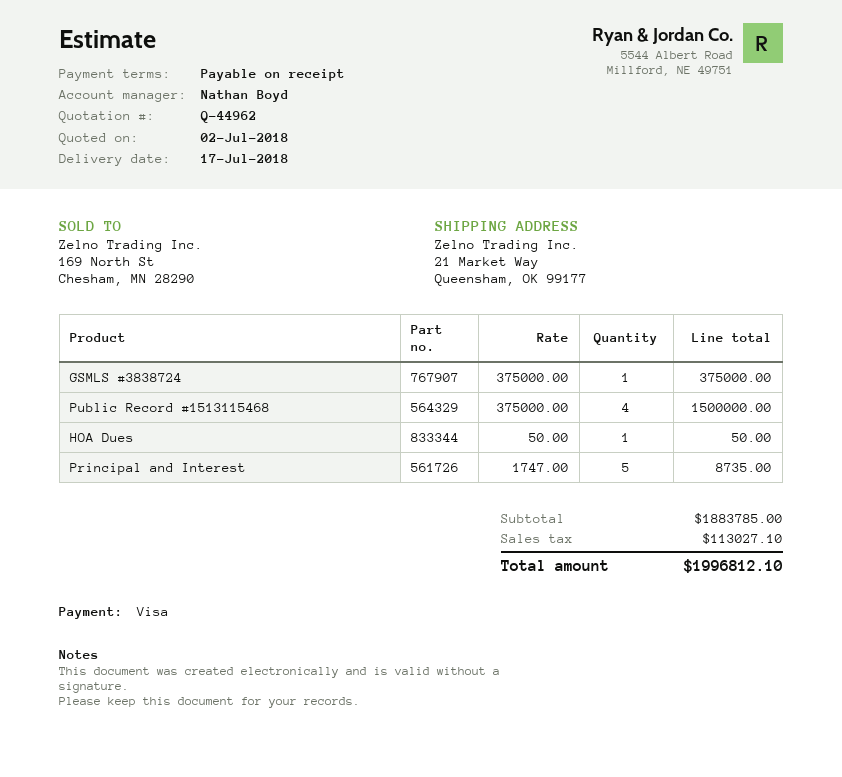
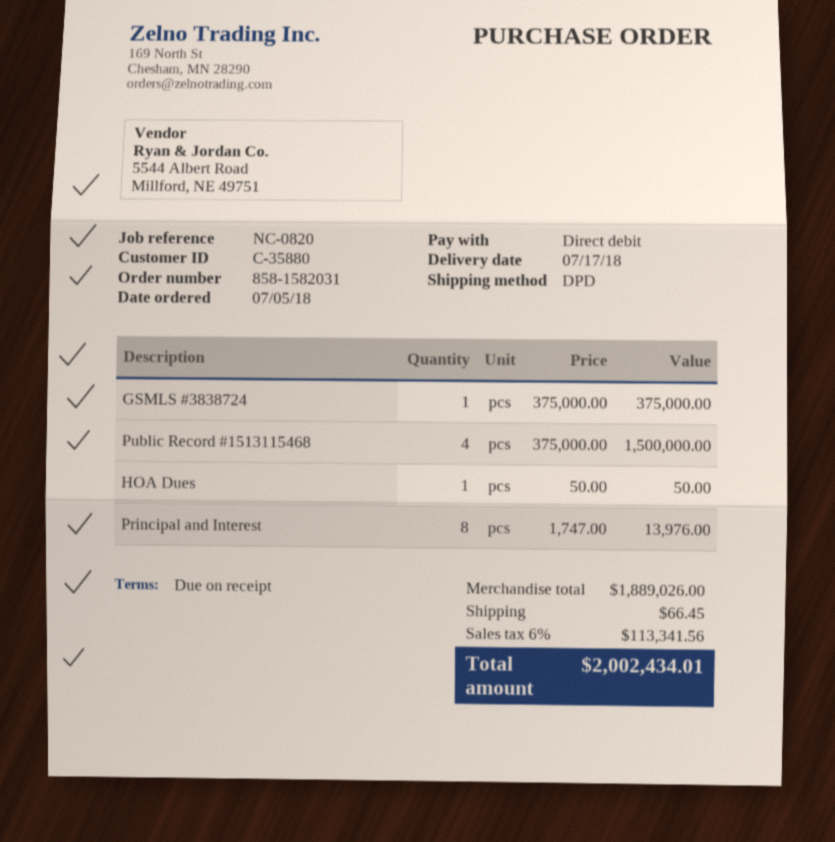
payment method: Visa -> direct debit
Principal and Interest: 5 x 1747.00 = 8735.00 -> 8 x 1747.00 = 13976.00
subtotal: 1883785.00 -> 1889026.00
shipping: none -> 66.45
tax: 113027.10 -> 113341.56
total: 1996812.10 -> 2002434.01

